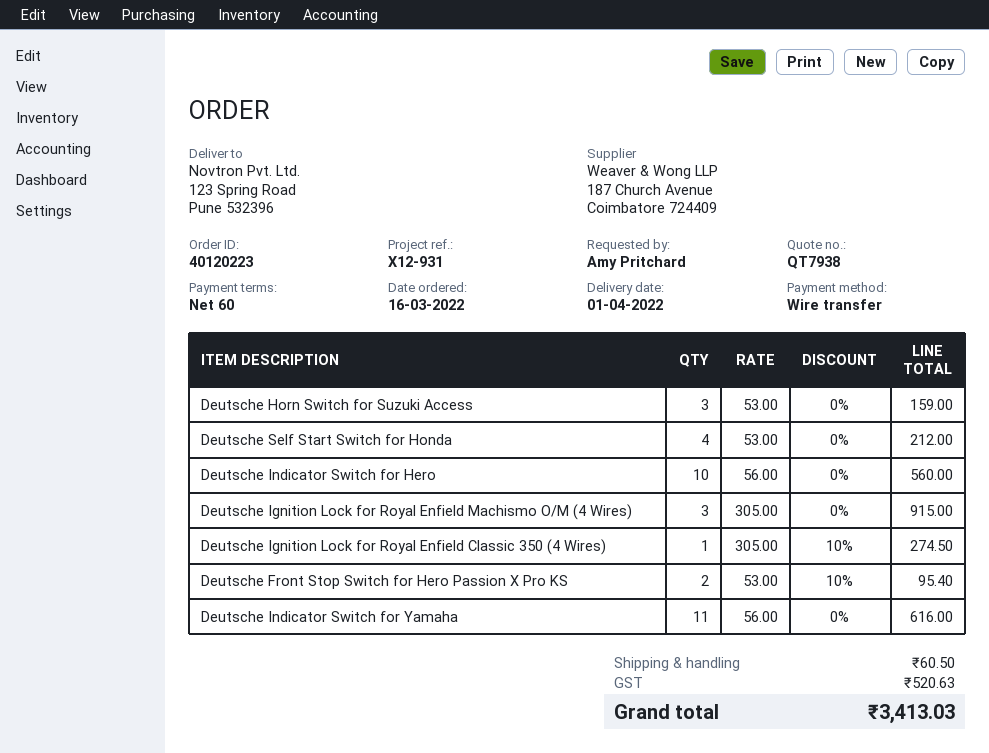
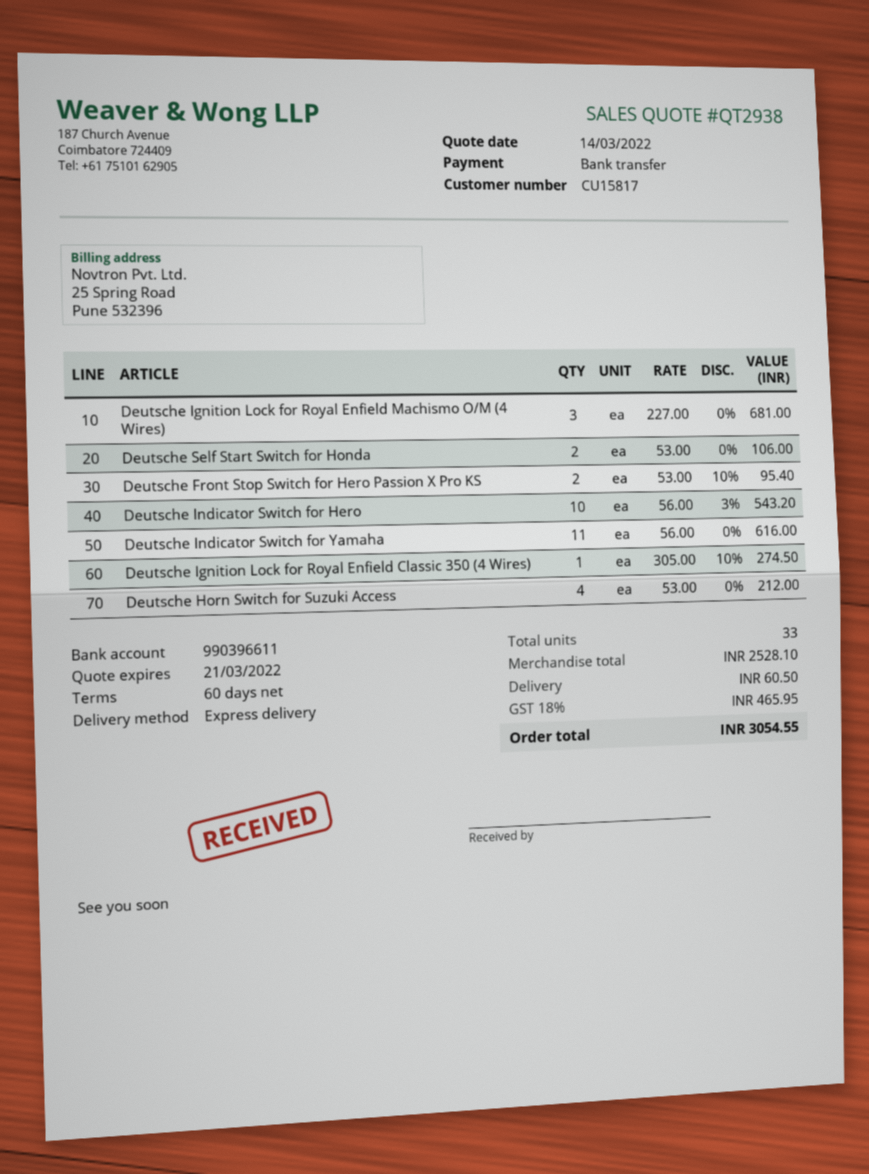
quote number: QT7938 -> QT2938
Deutsche Horn Switch for Suzuki Access: 3 x 53.00 = 159.00 -> 4 x 53.00 = 212.00
Deutsche Self Start Switch for Honda: 4 x 53.00 = 212.00 -> 2 x 53.00 = 106.00
Deutsche Indicator Switch for Hero: 10 x 56.00 = 560.00 -> 10 x 56.00 - 3% = 543.20
Deutsche Ignition Lock for Royal Enfield Machismo O/M (4 Wires): 3 x 305.00 = 915.00 -> 3 x 227.00 = 681.00
tax: 520.63 -> 465.95
total: 3413.03 -> 3054.55

